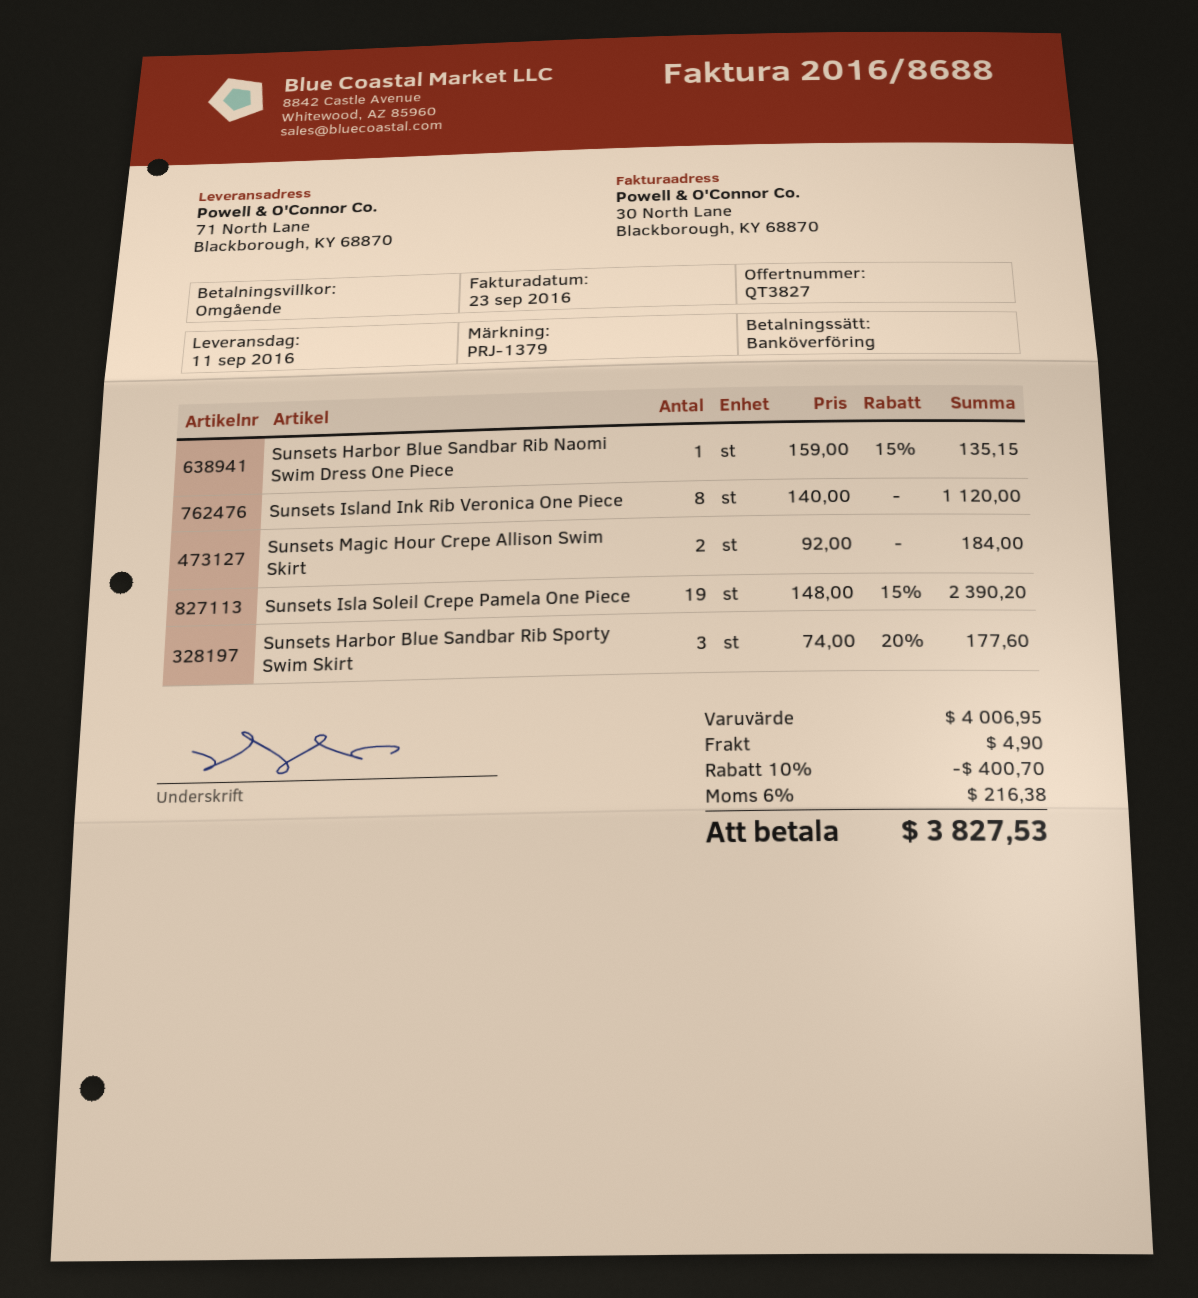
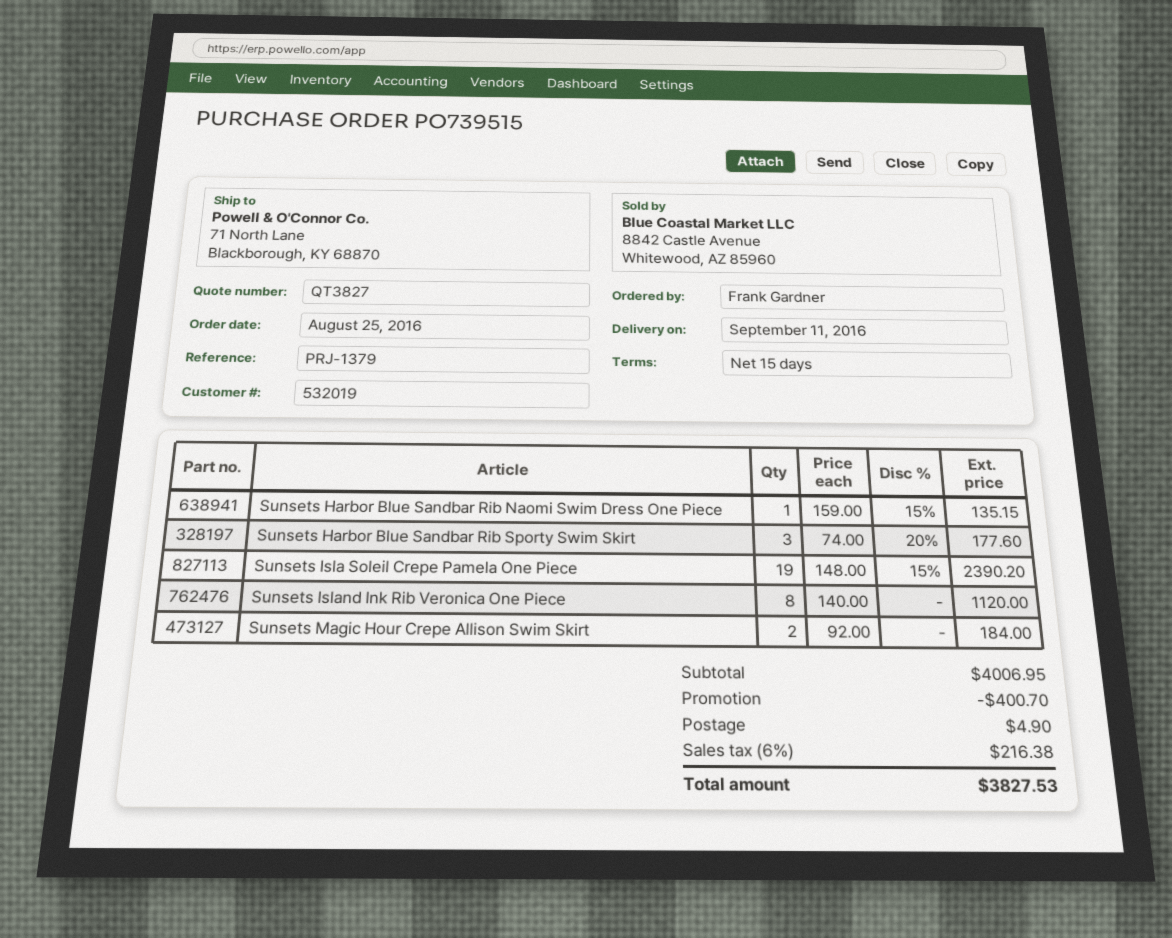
payment terms: on receipt -> 15 days

